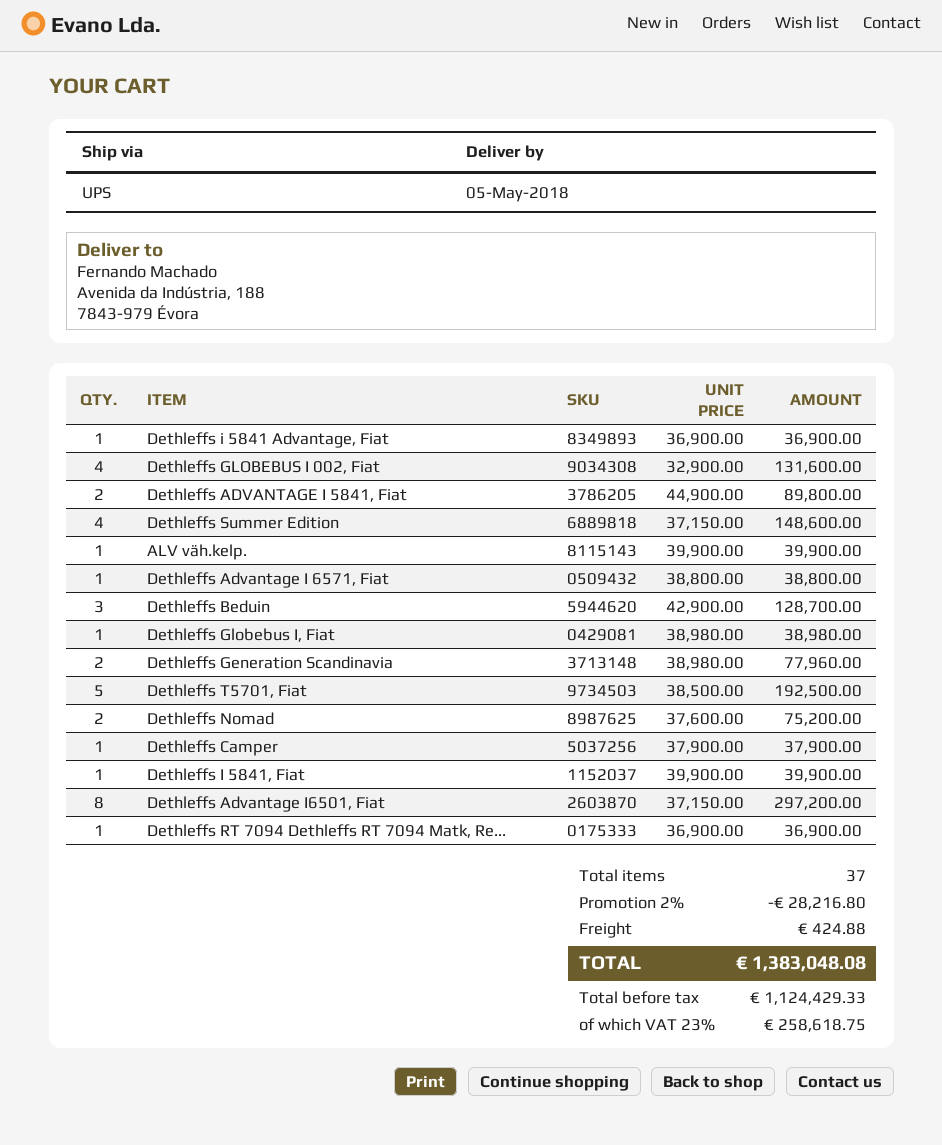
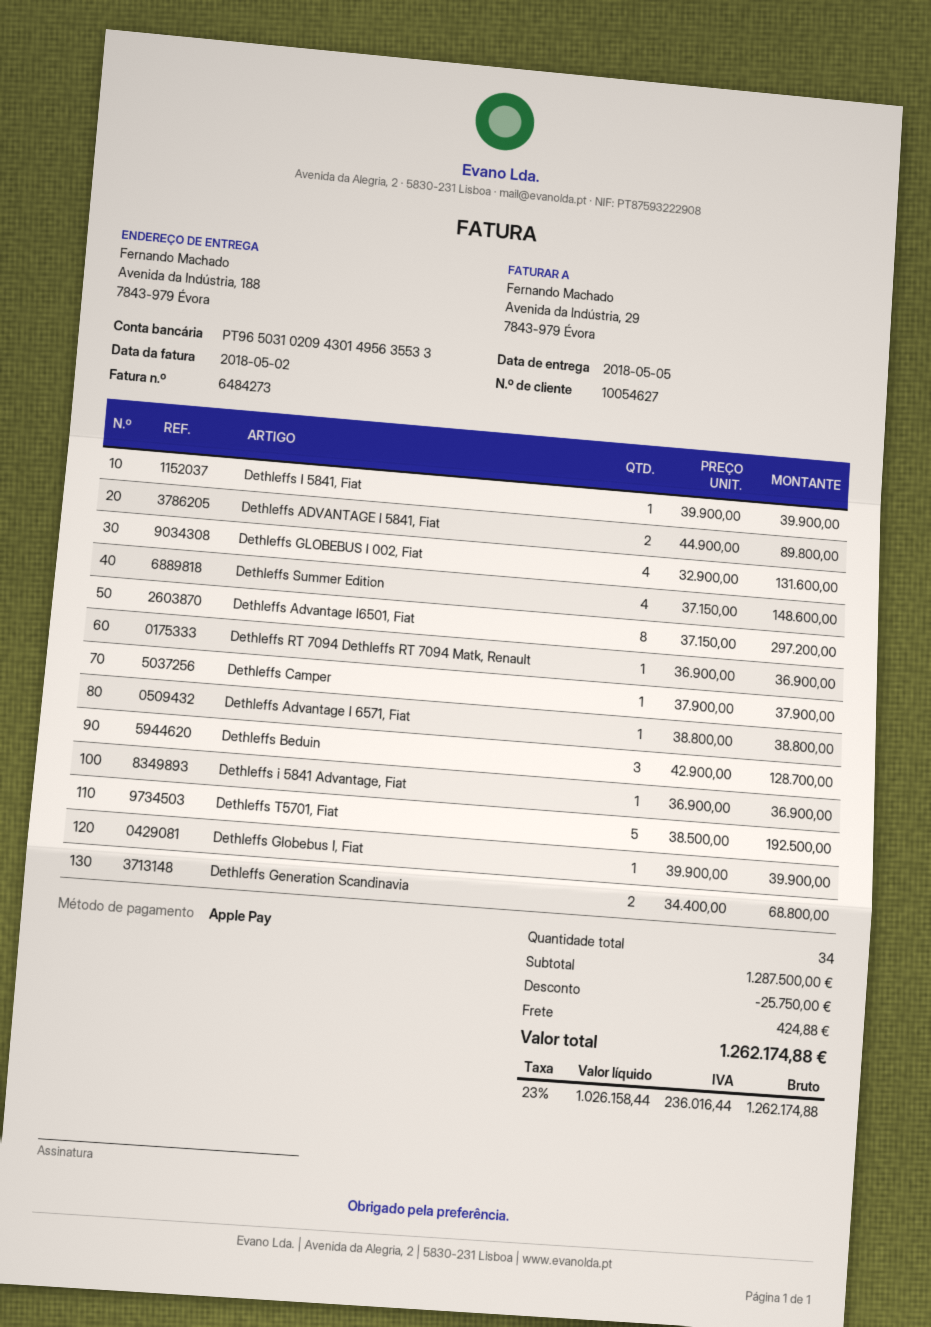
ALV väh.kelp.: 1 x 39900.00 = 39900.00 -> none
Dethleffs Globebus I, Fiat: 1 x 38980.00 = 38980.00 -> 1 x 39900.00 = 39900.00
Dethleffs Generation Scandinavia: 2 x 38980.00 = 77960.00 -> 2 x 34400.00 = 68800.00
Dethleffs Nomad: 2 x 37600.00 = 75200.00 -> none
total quantity: 37 -> 34
discount: 28216.80 -> 25750.00
net: 1124429.33 -> 1026158.44
tax: 23% = 258618.75 -> 23% = 236016.44
total: 1383048.08 -> 1262174.88

